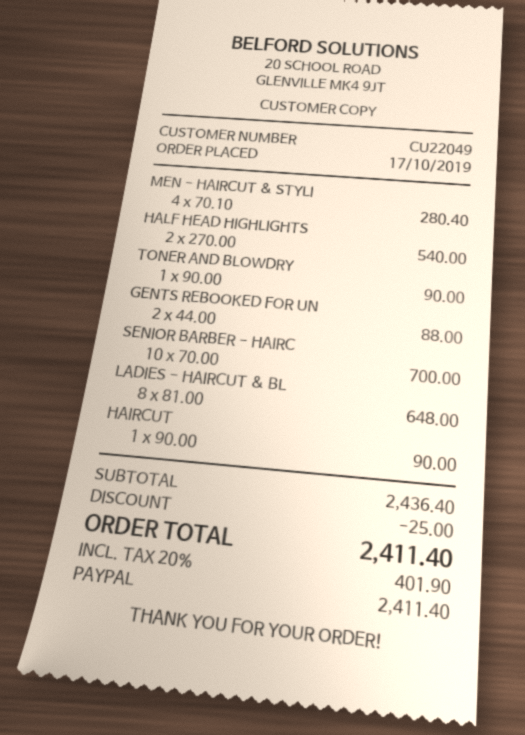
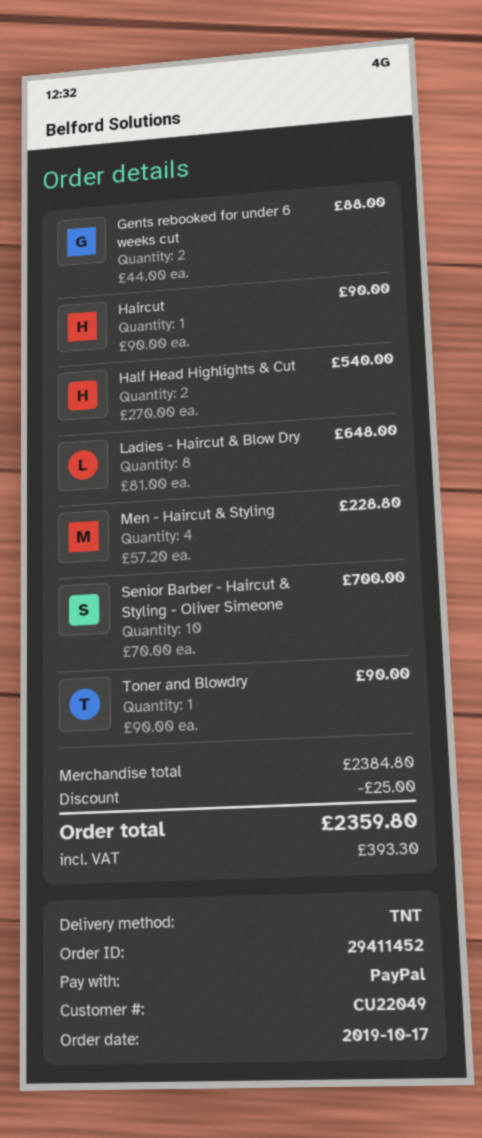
MEN - HAIRCUT & STYLI: 4 x 70.10 = 280.40 -> 4 x 57.20 = 228.80
subtotal: 2436.40 -> 2384.80
tax: 401.90 -> 393.30
total: 2411.40 -> 2359.80

